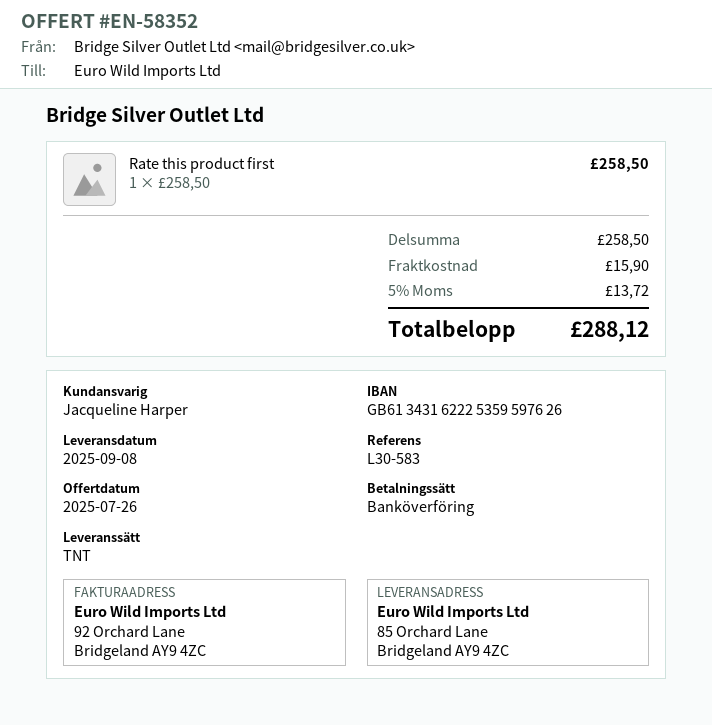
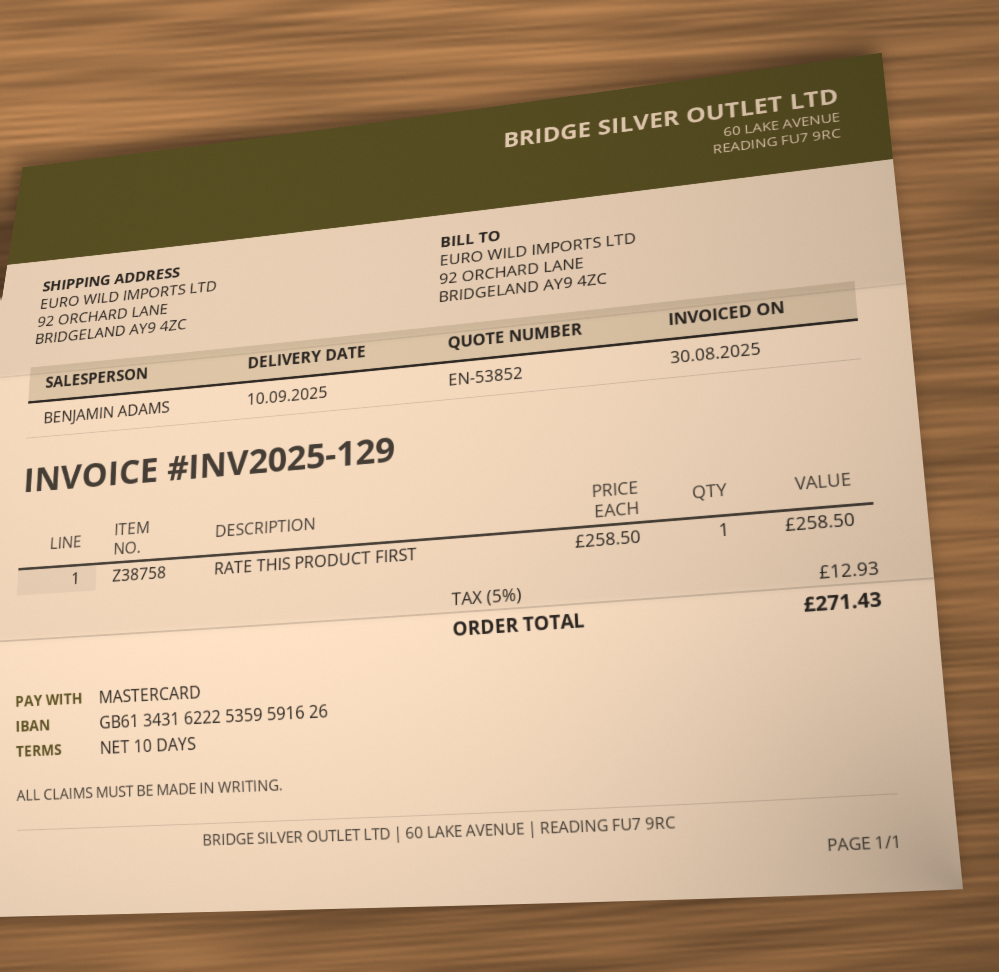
quote number: EN-58352 -> EN-53852
delivery date: 2025-09-08 -> 2025-09-10
sales rep: Jacqueline Harper -> BENJAMIN ADAMS
payment method: bank transfer -> Mastercard
bank account: GB61343162225359597626 -> GB61343162225359591626
ship to: 85 Orchard Lane, Bridgeland AY9 4ZC -> 92 ORCHARD LANE, BRIDGELAND AY9 4ZC
shipping: 15.90 -> none
tax: 5% = 13.72 -> 5% = 12.93
total: 288.12 -> 271.43

